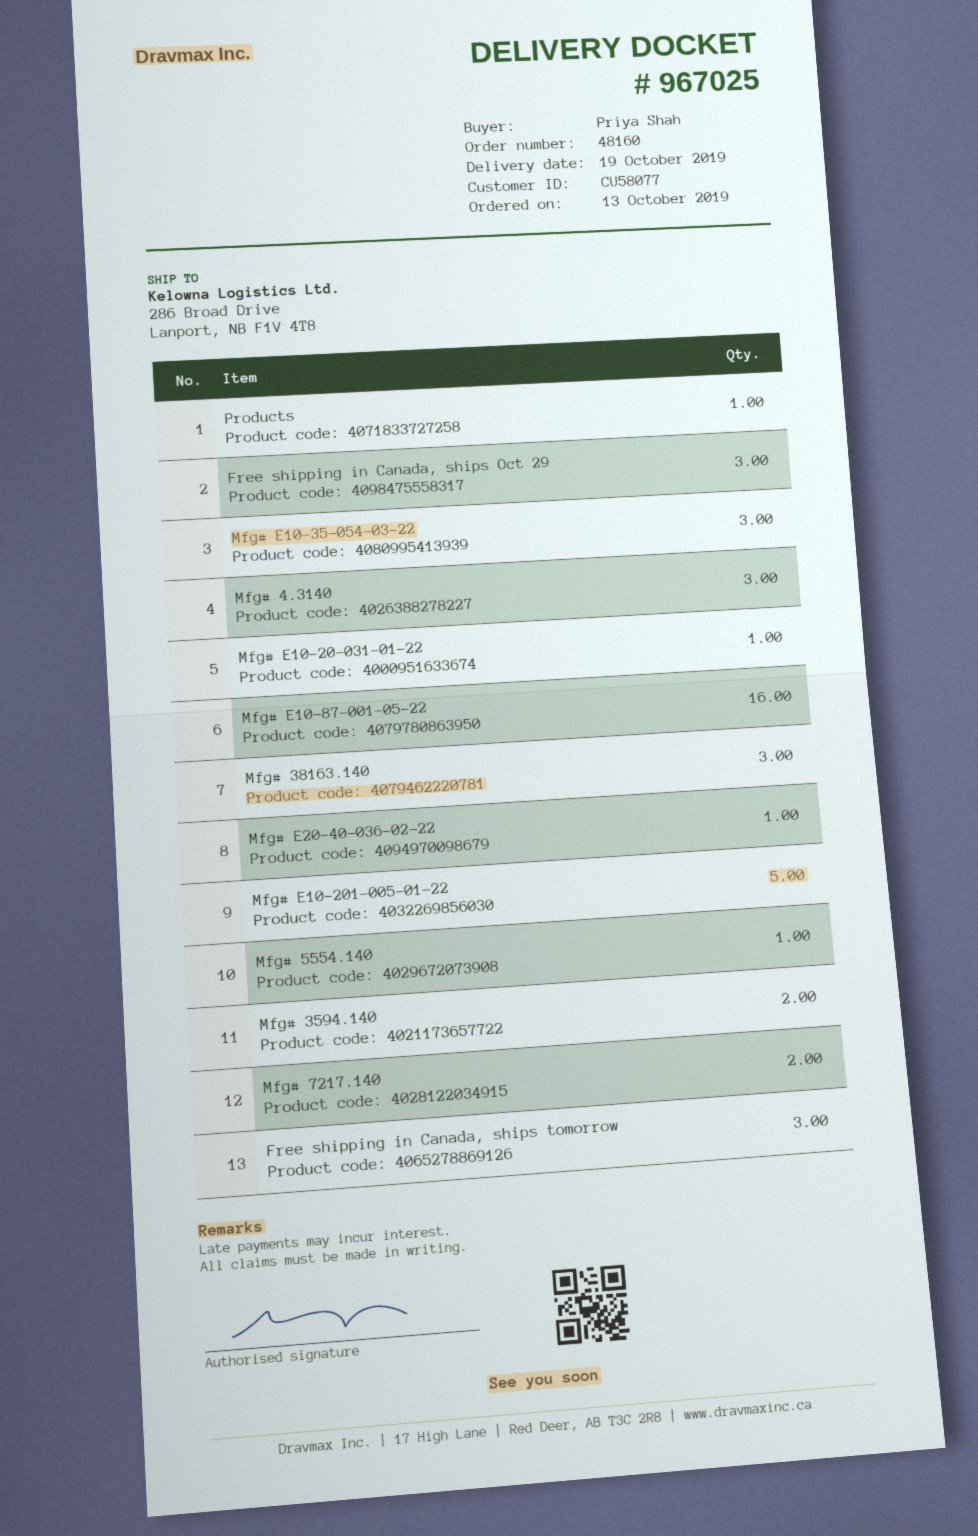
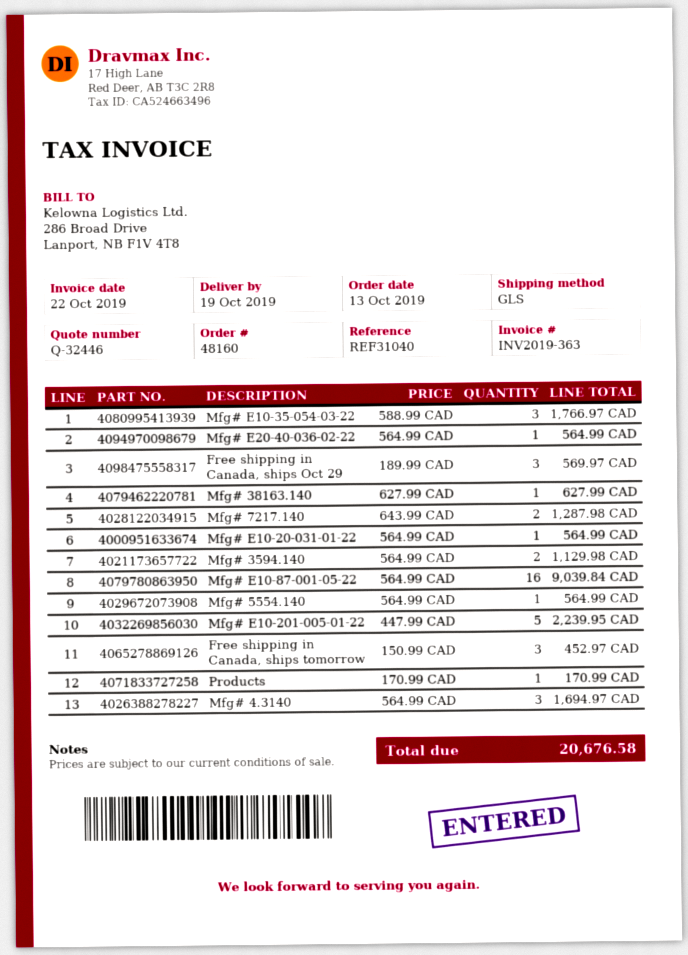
Mfg# 38163.140: 3 -> 1

